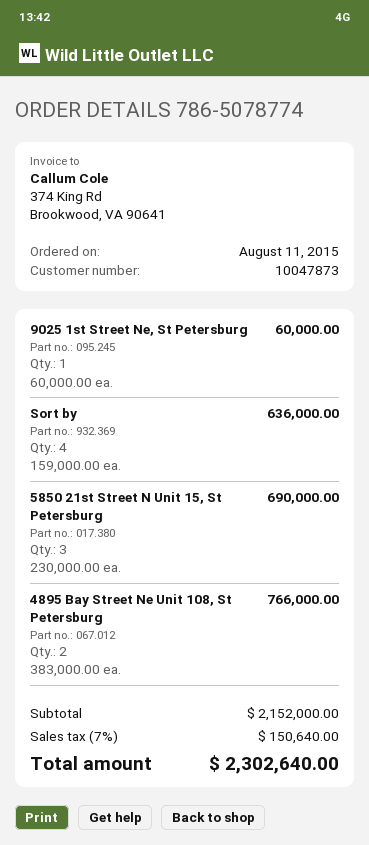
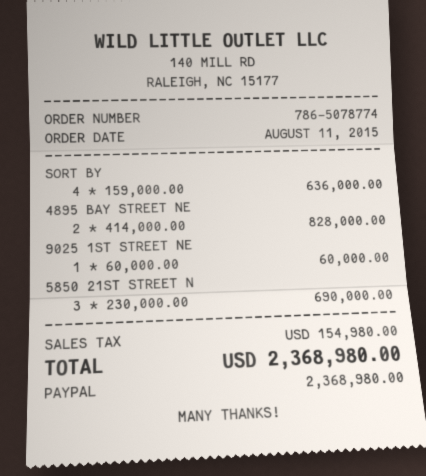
4895 Bay Street Ne Unit 108, St Petersburg: 2 x 383000.00 = 766000.00 -> 2 x 414000.00 = 828000.00
tax: 150640.00 -> 154980.00
total: 2302640.00 -> 2368980.00

